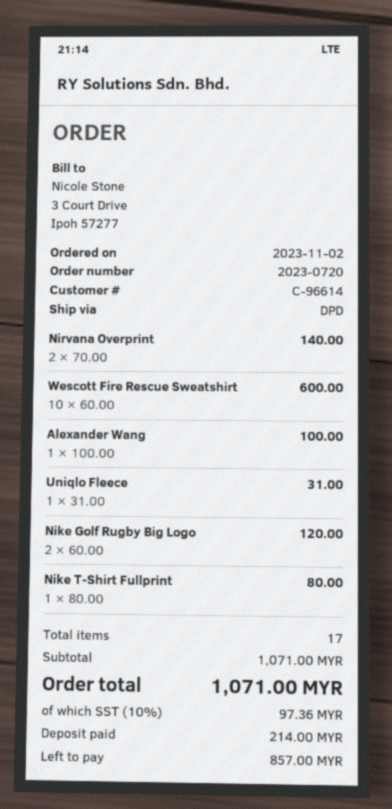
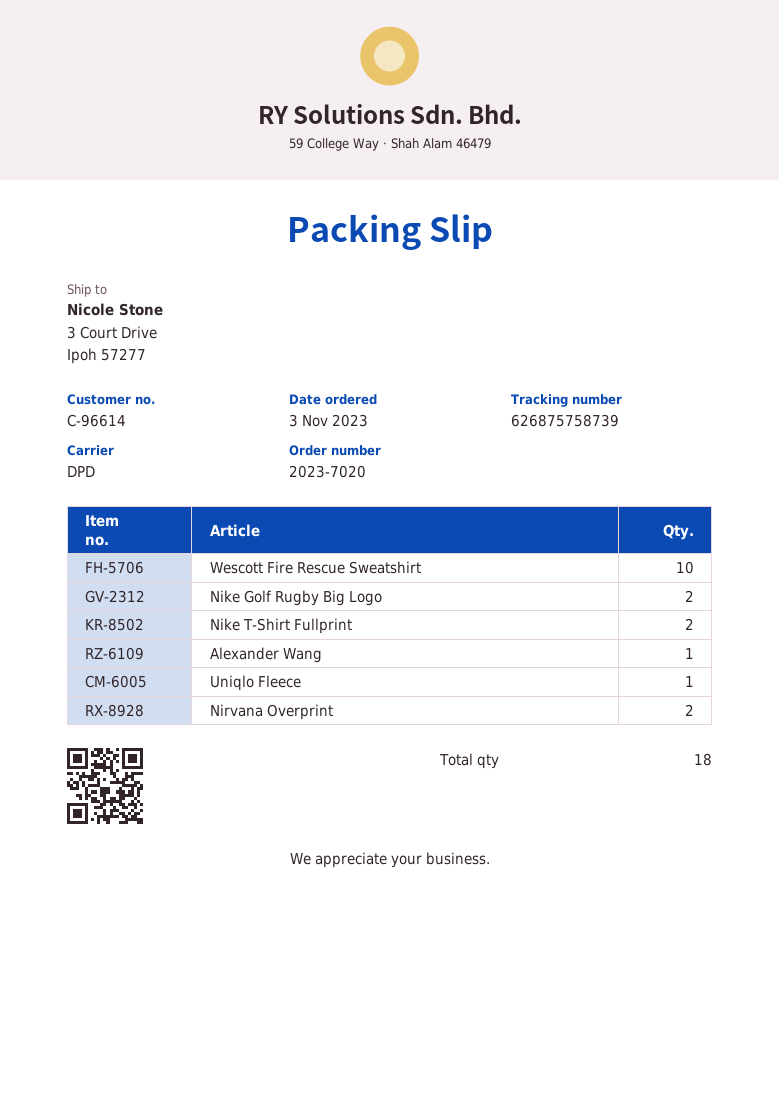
order number: 2023-0720 -> 2023-7020
order date: 2023-11-02 -> 2023-11-03
Nike T-Shirt Fullprint: 1 -> 2
total quantity: 17 -> 18

